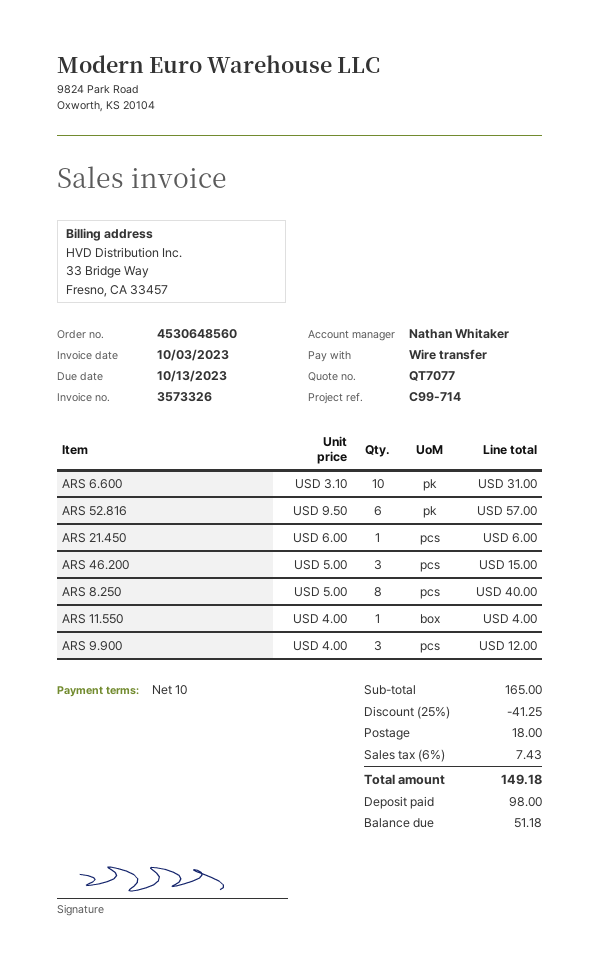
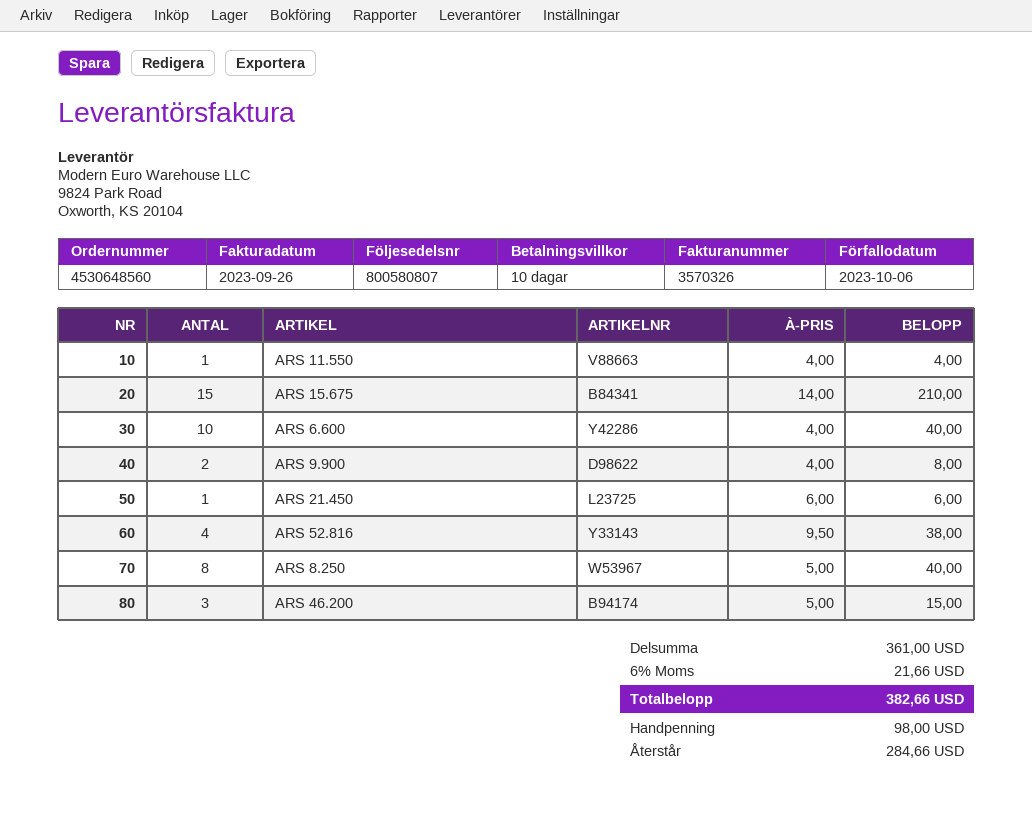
invoice number: 3573326 -> 3570326
invoice date: 2023-10-03 -> 2023-09-26
due date: 2023-10-13 -> 2023-10-06
ARS 6.600: 10 x 3.10 = 31.00 -> 10 x 4.00 = 40.00
ARS 52.816: 6 x 9.50 = 57.00 -> 4 x 9.50 = 38.00
ARS 9.900: 3 x 4.00 = 12.00 -> 2 x 4.00 = 8.00
ARS 15.675: none -> 15 x 14.00 = 210.00
subtotal: 165.00 -> 361.00
discount: 25% = 41.25 -> none
shipping: 18.00 -> none
tax: 6% = 7.43 -> 6% = 21.66
total: 149.18 -> 382.66
balance: 51.18 -> 284.66

